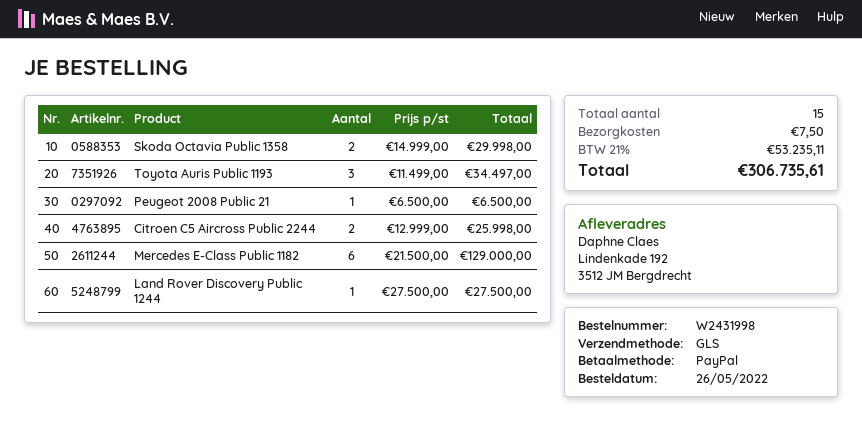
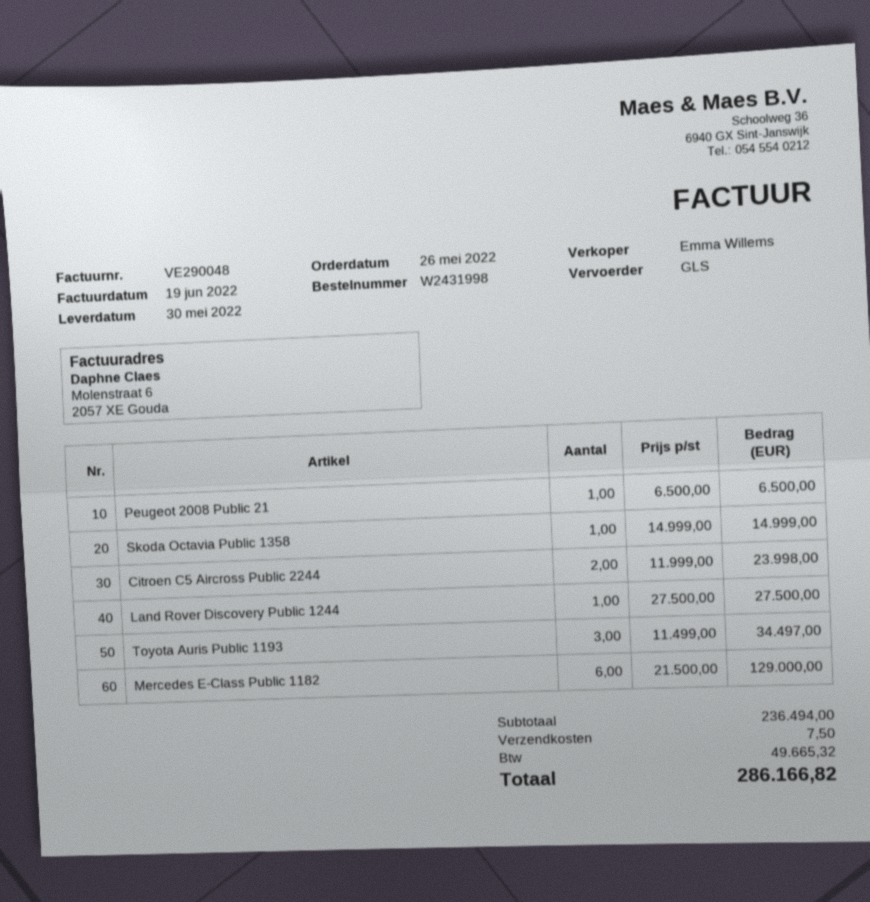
Skoda Octavia Public 1358: 2 x 14999.00 = 29998.00 -> 1 x 14999.00 = 14999.00
Citroen C5 Aircross Public 2244: 2 x 12999.00 = 25998.00 -> 2 x 11999.00 = 23998.00
tax: 53235.11 -> 49665.32
total: 306735.61 -> 286166.82

